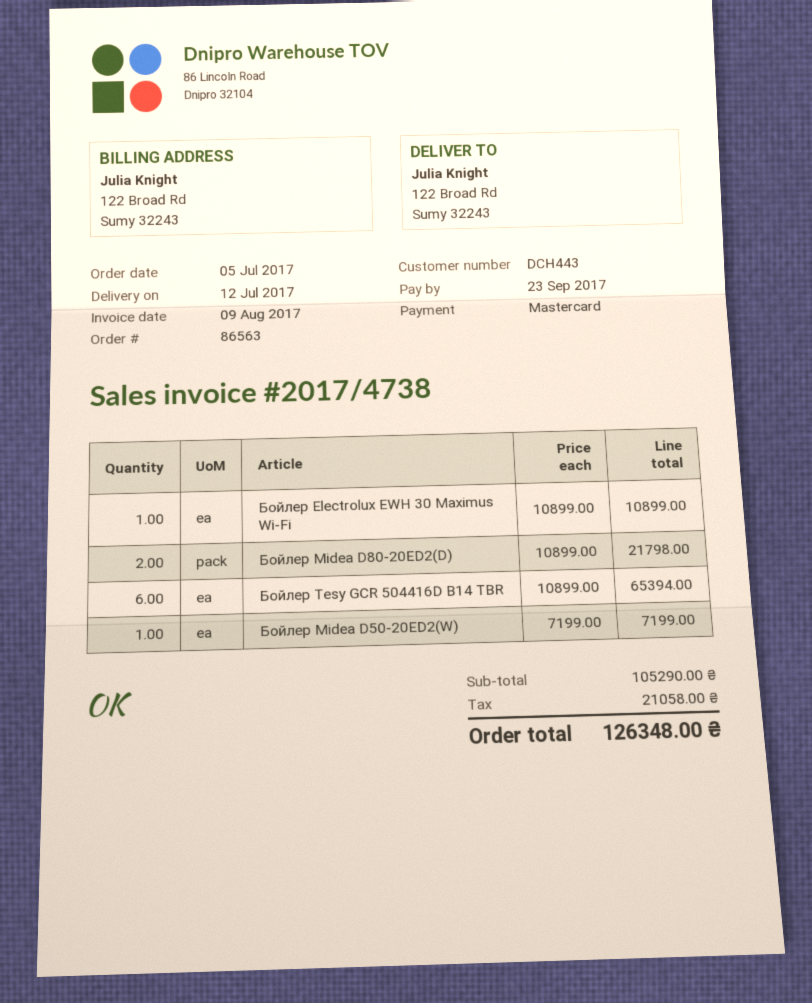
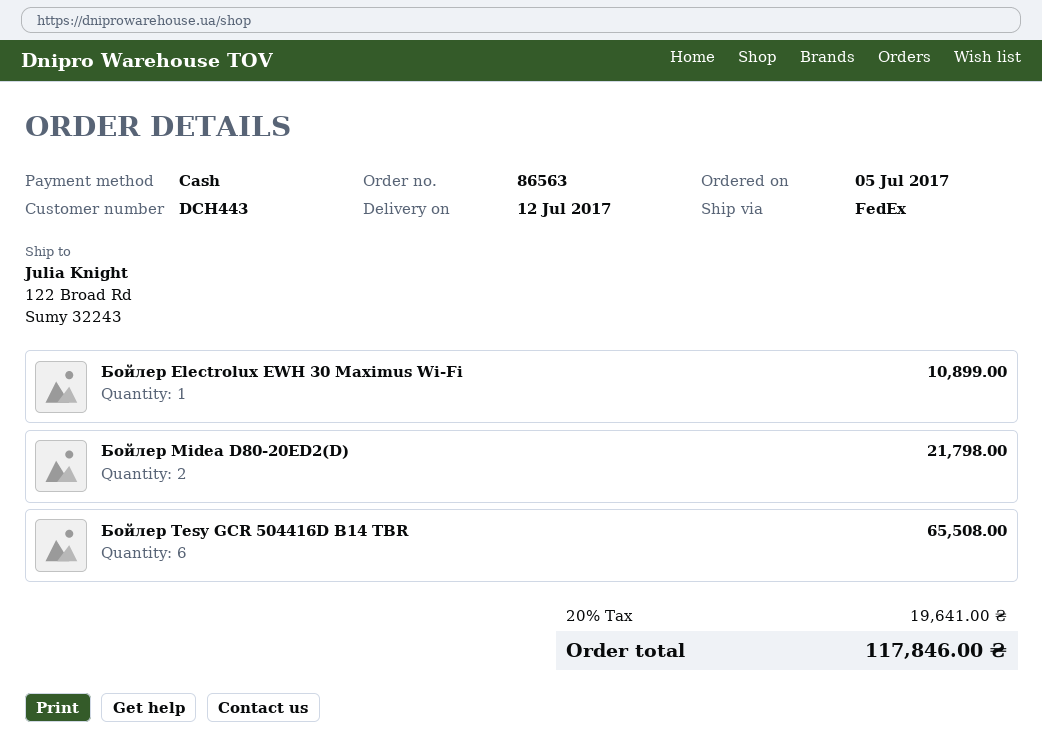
payment method: Mastercard -> cash
Бойлер Tesy GCR 504416D B14 TBR: 6 for 65394.00 -> 6 for 65508.00
Бойлер Midea D50-20ED2(W): 1 for 7199.00 -> none
tax: 21058.00 -> 19641.00
total: 126348.00 -> 117846.00

